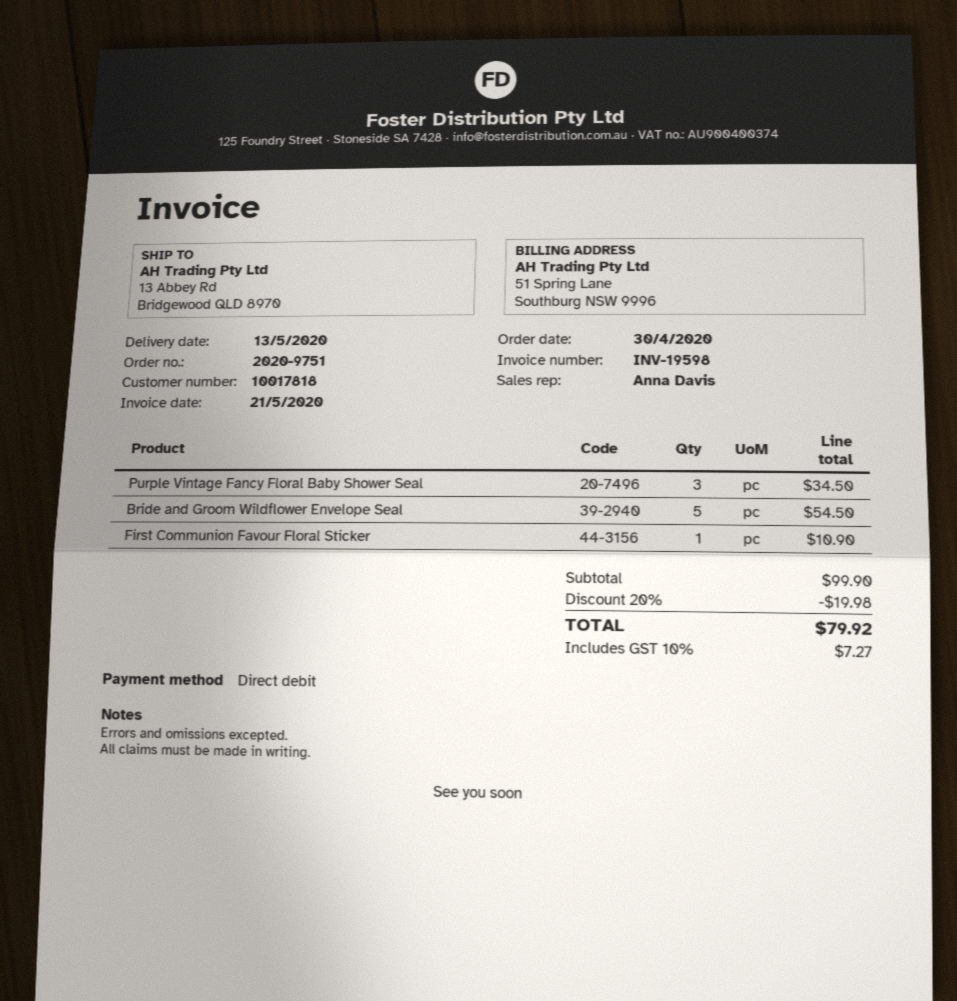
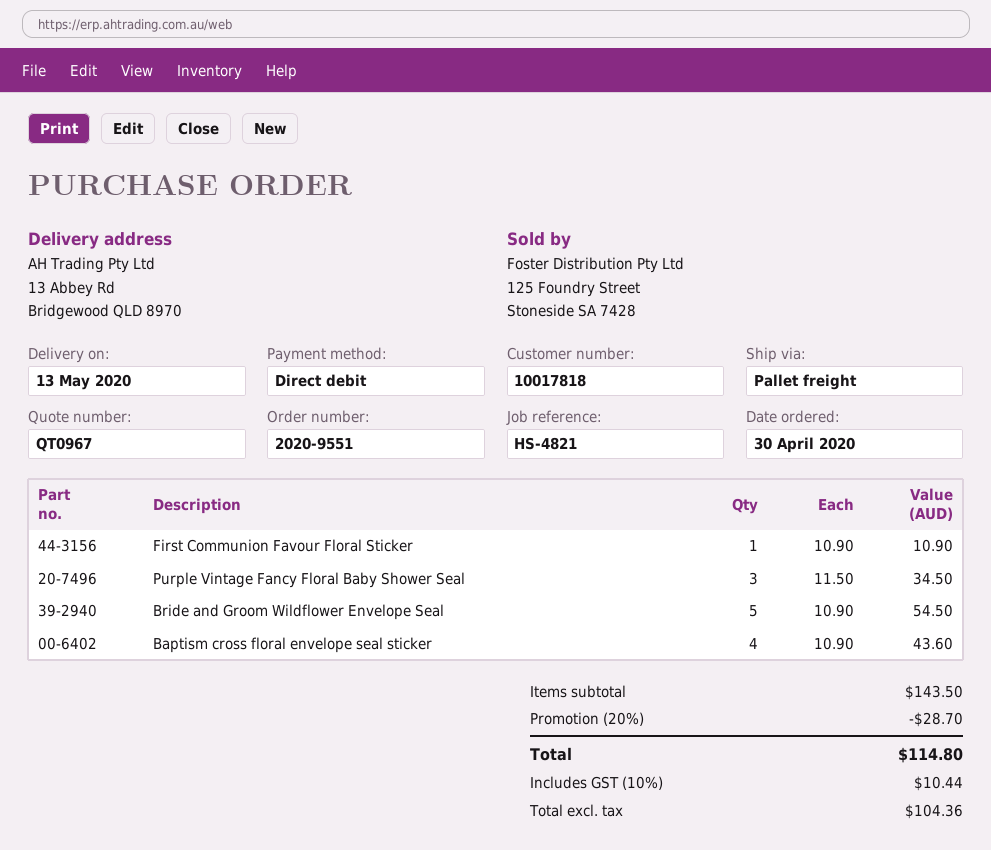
order number: 2020-9751 -> 2020-9551
Baptism cross floral envelope seal sticker: none -> 4 for 43.60
subtotal: 99.90 -> 143.50
discount: 20% = 19.98 -> 20% = 28.70
tax: 10% = 7.27 -> 10% = 10.44
total: 79.92 -> 114.80

